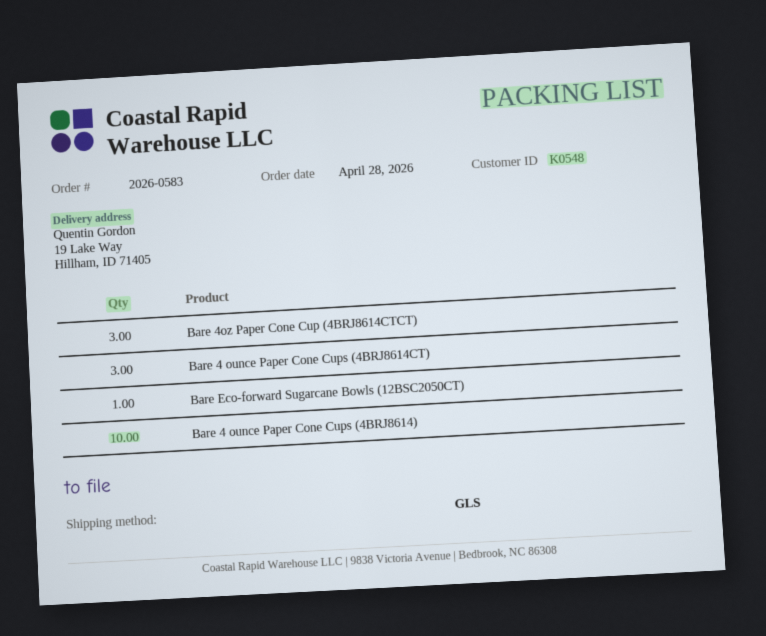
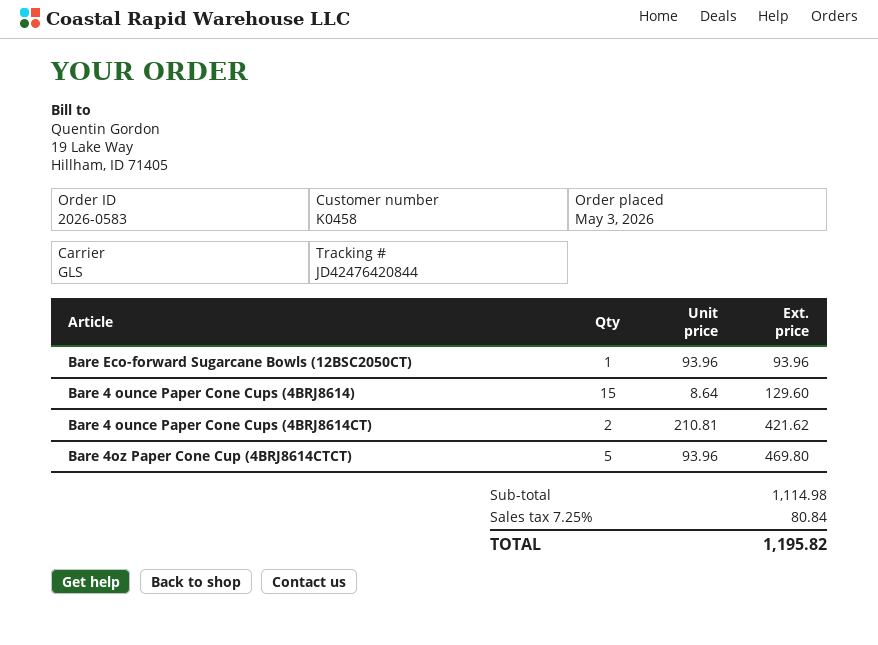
order date: 2026-04-28 -> 2026-05-03
customer number: K0548 -> K0458
Bare 4oz Paper Cone Cup (4BRJ8614CTCT): 3 -> 5
Bare 4 ounce Paper Cone Cups (4BRJ8614CT): 3 -> 2
Bare 4 ounce Paper Cone Cups (4BRJ8614): 10 -> 15

